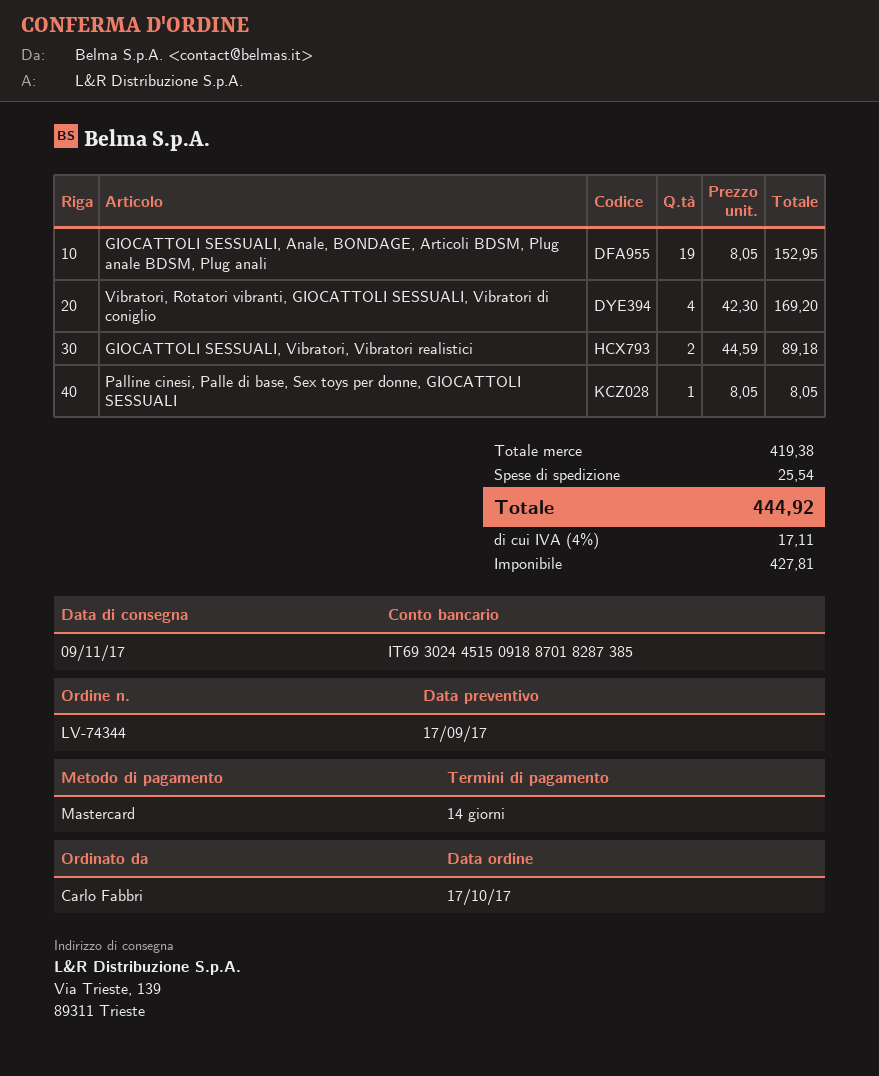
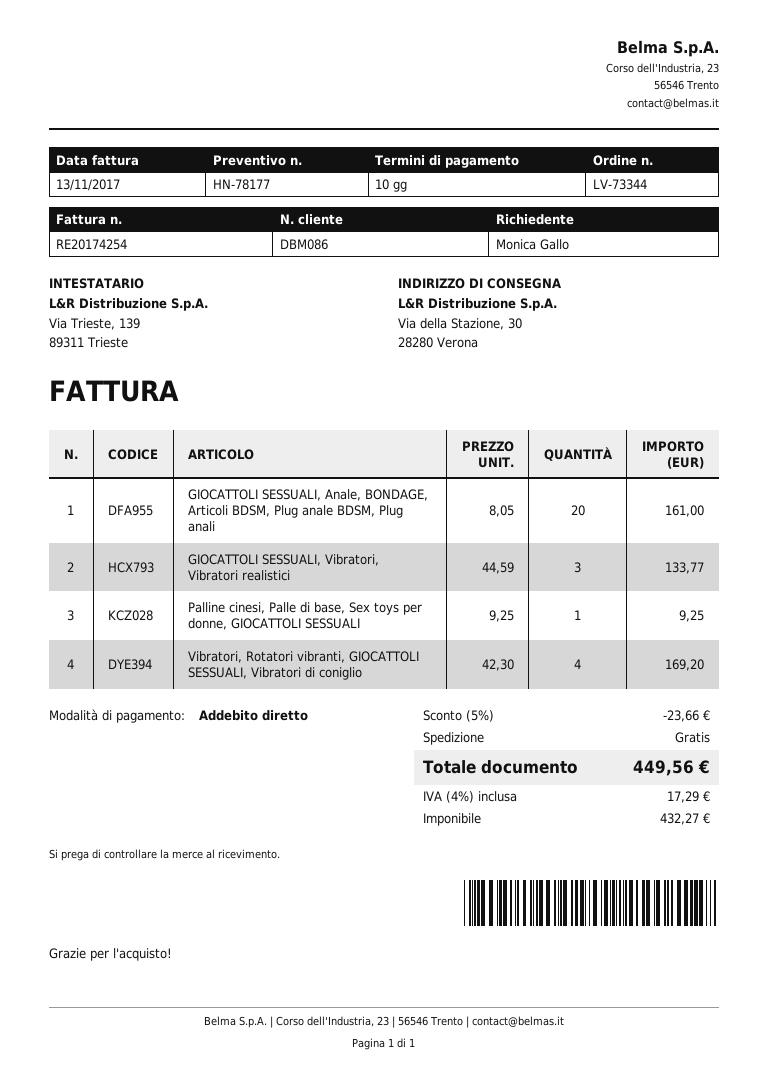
order number: LV-74344 -> LV-73344
payment terms: 14 days -> 10 days
ordered by: Carlo Fabbri -> Monica Gallo
payment method: Mastercard -> direct debit
ship to: Via Trieste, 139, 89311 Trieste -> Via della Stazione, 30, 28280 Verona
GIOCATTOLI SESSUALI, Anale, BONDAGE, Articoli BDSM, Plug anale BDSM, Plug anali: 19 x 8.05 = 152.95 -> 20 x 8.05 = 161.00
GIOCATTOLI SESSUALI, Vibratori, Vibratori realistici: 2 x 44.59 = 89.18 -> 3 x 44.59 = 133.77
Palline cinesi, Palle di base, Sex toys per donne, GIOCATTOLI SESSUALI: 1 x 8.05 = 8.05 -> 1 x 9.25 = 9.25
discount: none -> 5% = 23.66
shipping: 25.54 -> 0.00
net: 427.81 -> 432.27
tax: 4% = 17.11 -> 4% = 17.29
total: 444.92 -> 449.56

